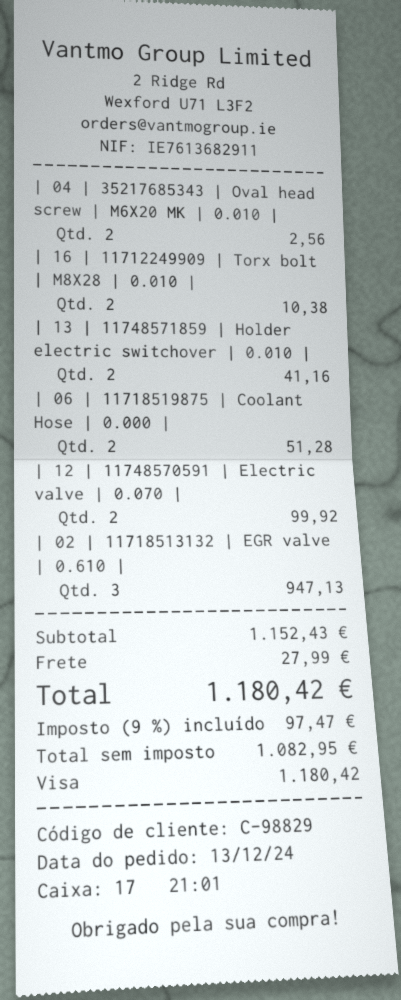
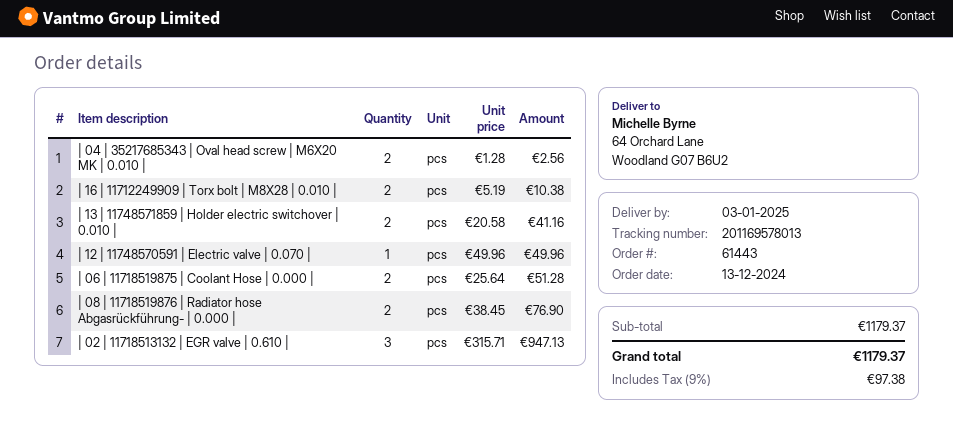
| 12 | 11748570591 | Electric valve | 0.070 |: 2 for 99.92 -> 1 for 49.96
| 08 | 11718519876 | Radiator hose Abgasrückführung- | 0.000 |: none -> 2 for 76.90
subtotal: 1152.43 -> 1179.37
shipping: 27.99 -> none
tax: 9% = 97.47 -> 9% = 97.38
total: 1180.42 -> 1179.37

